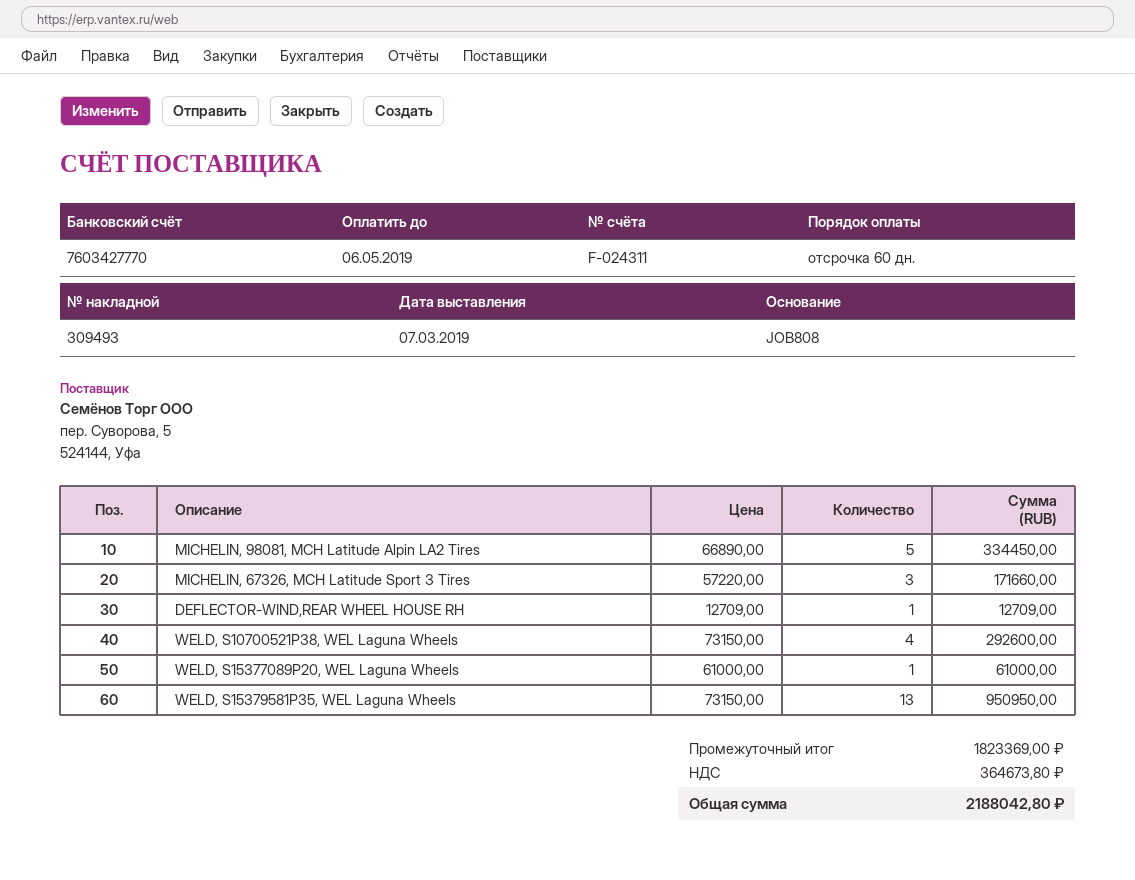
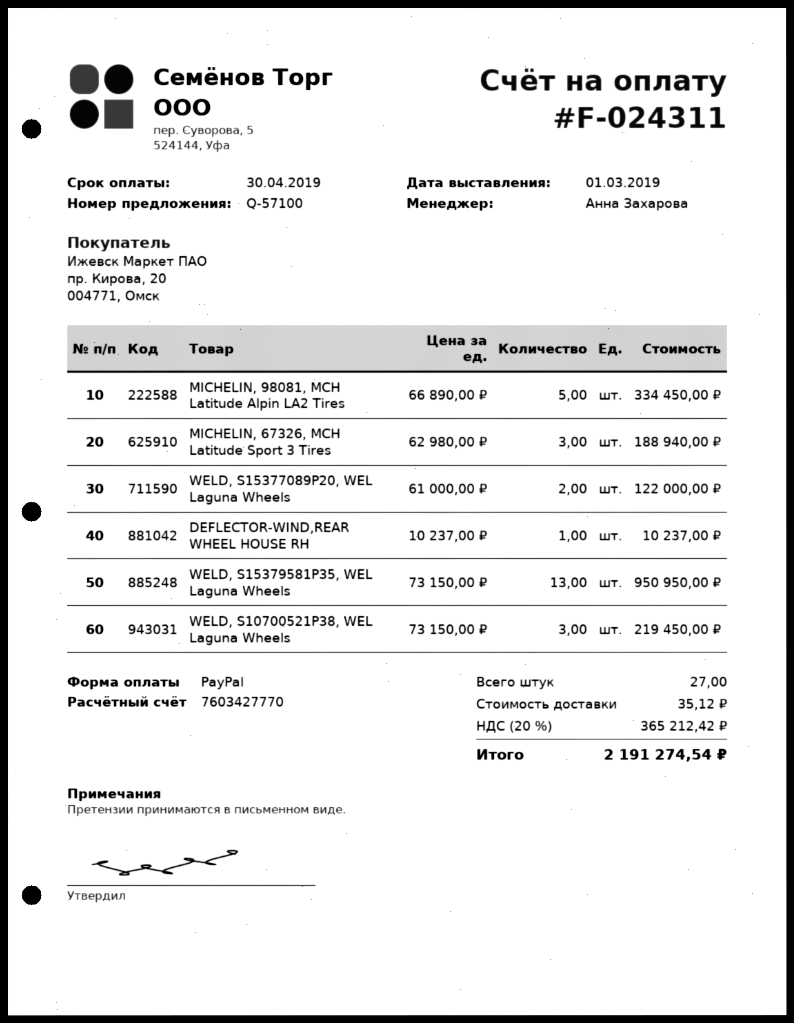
invoice date: 2019-03-07 -> 2019-03-01
due date: 2019-05-06 -> 2019-04-30
MICHELIN, 67326, MCH Latitude Sport 3 Tires: 3 x 57220.00 = 171660.00 -> 3 x 62980.00 = 188940.00
DEFLECTOR-WIND,REAR WHEEL HOUSE RH: 1 x 12709.00 = 12709.00 -> 1 x 10237.00 = 10237.00
WELD, S10700521P38, WEL Laguna Wheels: 4 x 73150.00 = 292600.00 -> 3 x 73150.00 = 219450.00
WELD, S15377089P20, WEL Laguna Wheels: 1 x 61000.00 = 61000.00 -> 2 x 61000.00 = 122000.00
shipping: none -> 35.12
tax: 364673.80 -> 365212.42
total: 2188042.80 -> 2191274.54

